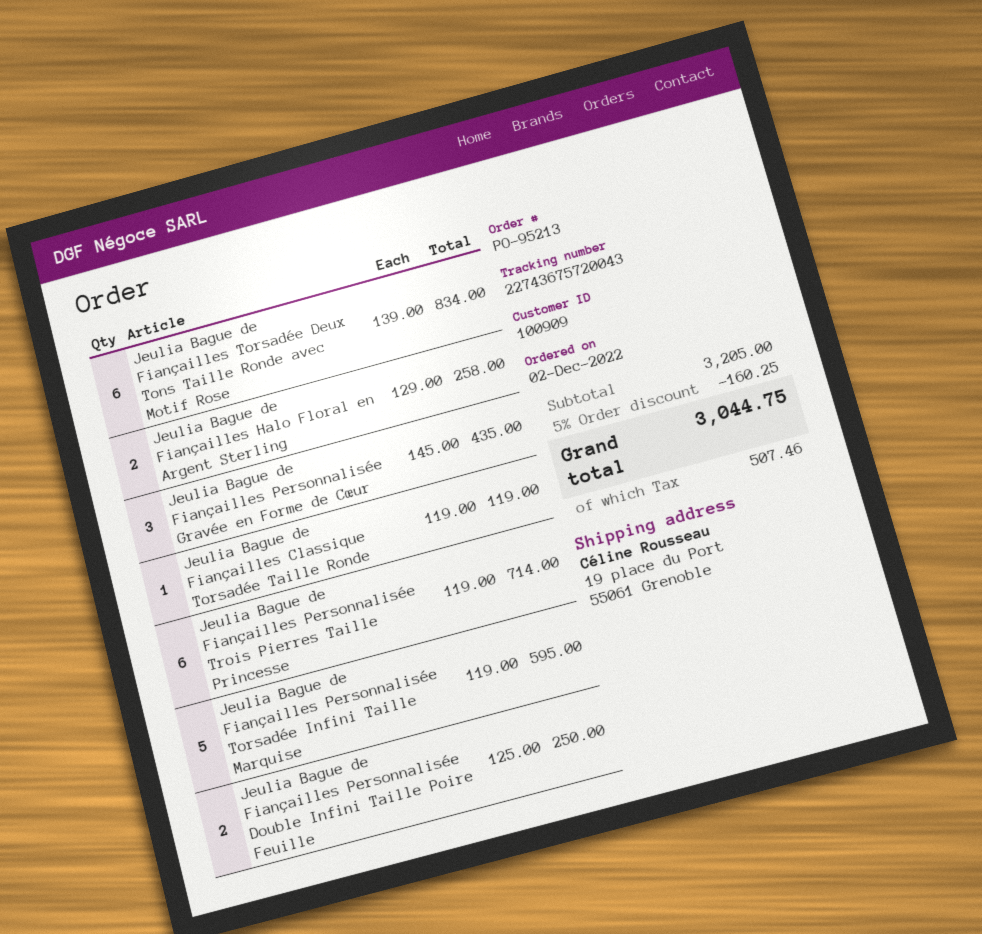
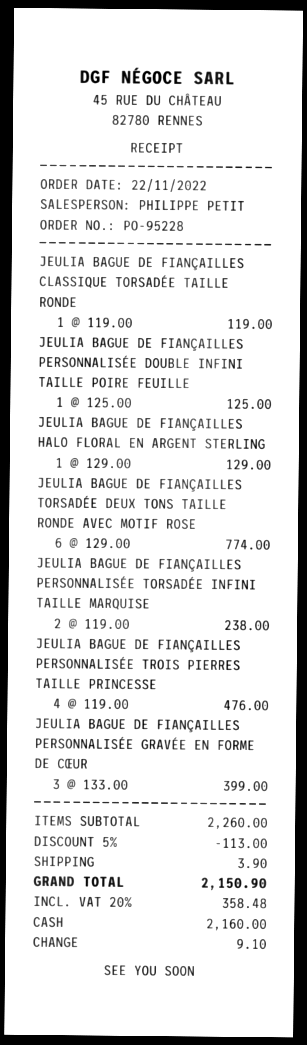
order number: PO-95213 -> PO-95228
order date: 2022-12-02 -> 2022-11-22
Jeulia Bague de Fiançailles Torsadée Deux Tons Taille Ronde avec Motif Rose: 6 x 139.00 = 834.00 -> 6 x 129.00 = 774.00
Jeulia Bague de Fiançailles Halo Floral en Argent Sterling: 2 x 129.00 = 258.00 -> 1 x 129.00 = 129.00
Jeulia Bague de Fiançailles Personnalisée Gravée en Forme de Cœur: 3 x 145.00 = 435.00 -> 3 x 133.00 = 399.00
Jeulia Bague de Fiançailles Personnalisée Trois Pierres Taille Princesse: 6 x 119.00 = 714.00 -> 4 x 119.00 = 476.00
Jeulia Bague de Fiançailles Personnalisée Torsadée Infini Taille Marquise: 5 x 119.00 = 595.00 -> 2 x 119.00 = 238.00
Jeulia Bague de Fiançailles Personnalisée Double Infini Taille Poire Feuille: 2 x 125.00 = 250.00 -> 1 x 125.00 = 125.00
subtotal: 3205.00 -> 2260.00
discount: 5% = 160.25 -> 5% = 113.00
shipping: none -> 3.90
tax: 507.46 -> 358.48
total: 3044.75 -> 2150.90

